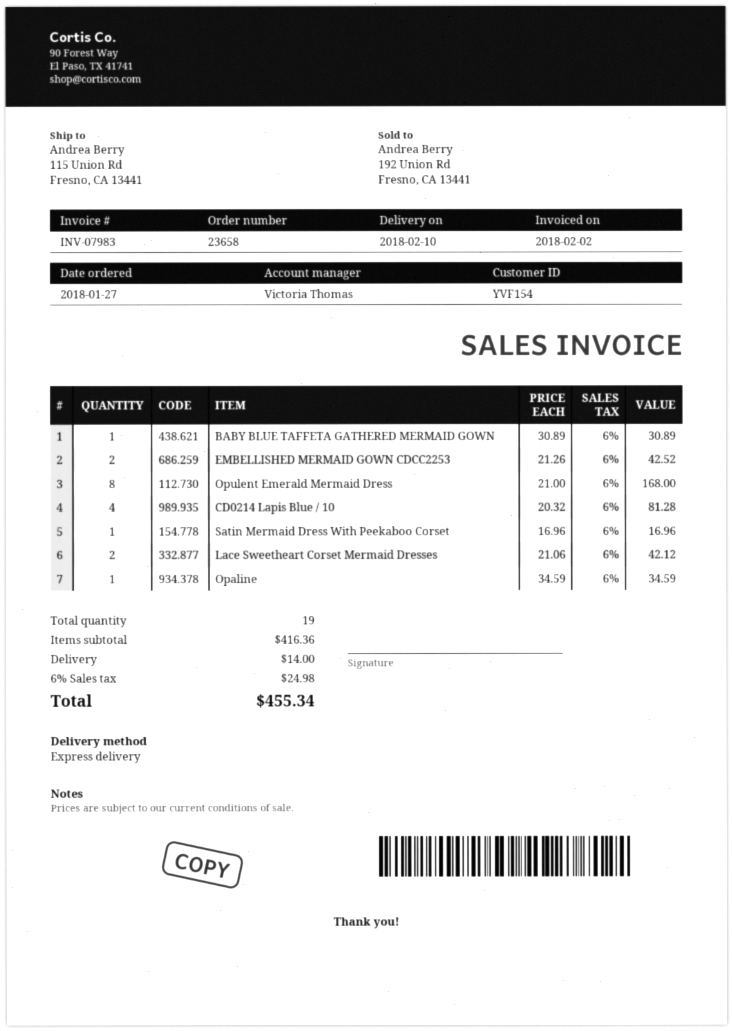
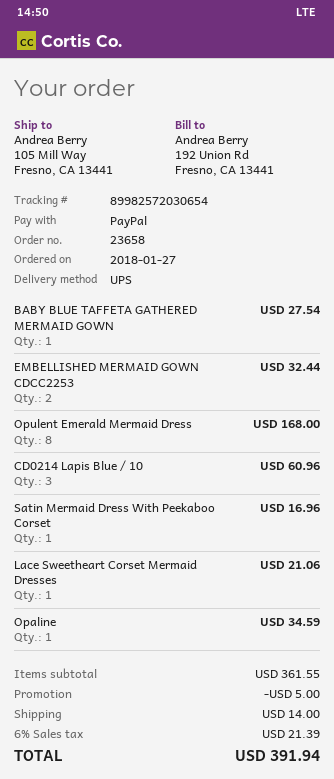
shipping method: express -> UPS
ship to: 115 Union Rd, Fresno, CA 13441 -> 105 Mill Way, Fresno, CA 13441
BABY BLUE TAFFETA GATHERED MERMAID GOWN: 1 for 30.89 -> 1 for 27.54
EMBELLISHED MERMAID GOWN CDCC2253: 2 for 42.52 -> 2 for 32.44
CD0214 Lapis Blue / 10: 4 for 81.28 -> 3 for 60.96
Lace Sweetheart Corset Mermaid Dresses: 2 for 42.12 -> 1 for 21.06
subtotal: 416.36 -> 361.55
discount: none -> 5.00
tax: 6% = 24.98 -> 6% = 21.39
total: 455.34 -> 391.94

